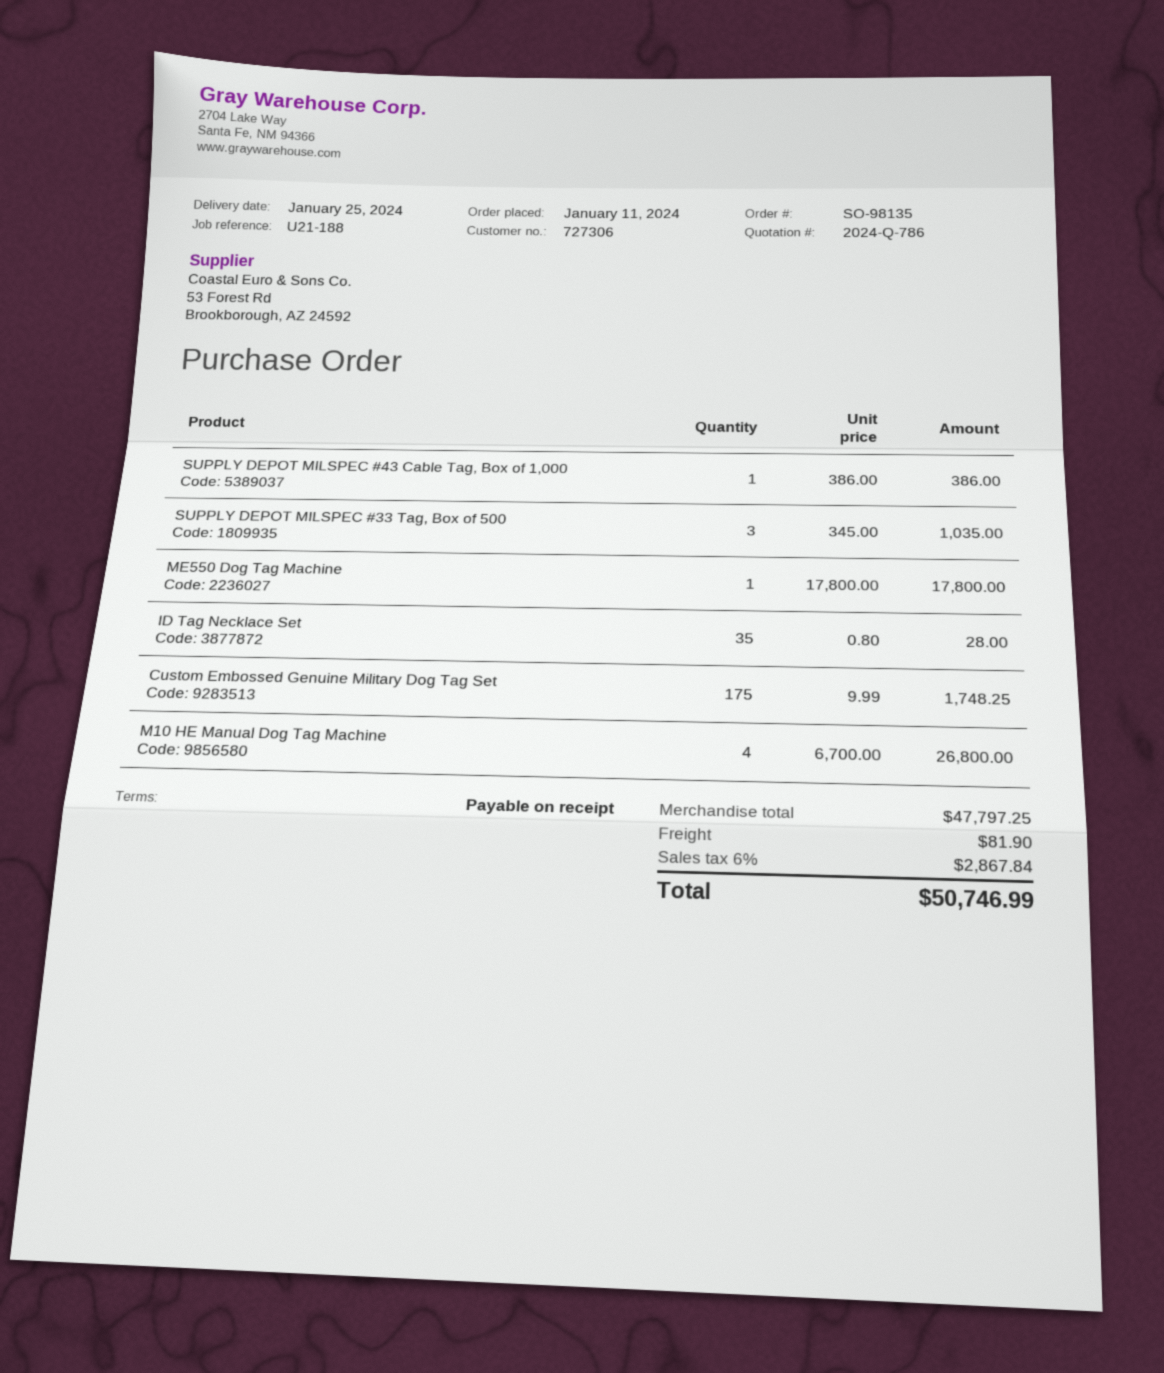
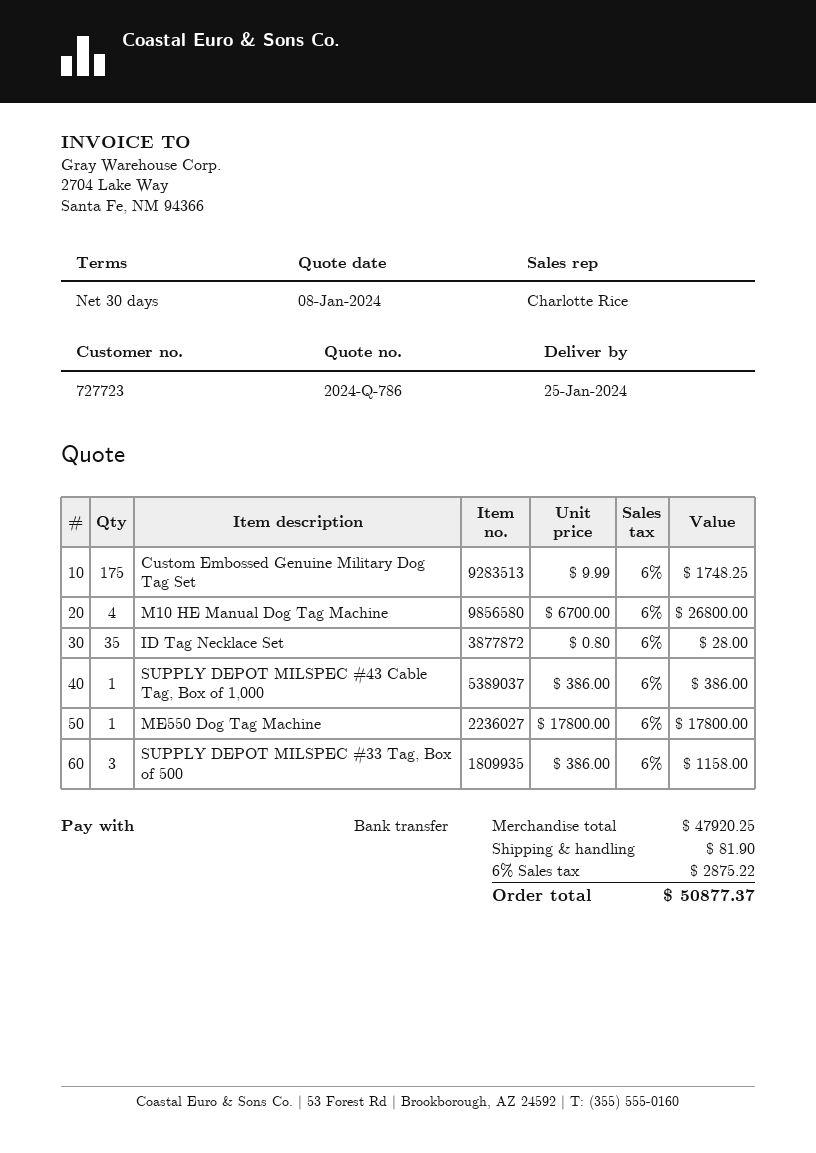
payment terms: on receipt -> 30 days
customer number: 727306 -> 727723
SUPPLY DEPOT MILSPEC #33 Tag, Box of 500: 3 x 345.00 = 1035.00 -> 3 x 386.00 = 1158.00
subtotal: 47797.25 -> 47920.25
tax: 6% = 2867.84 -> 6% = 2875.22
total: 50746.99 -> 50877.37

